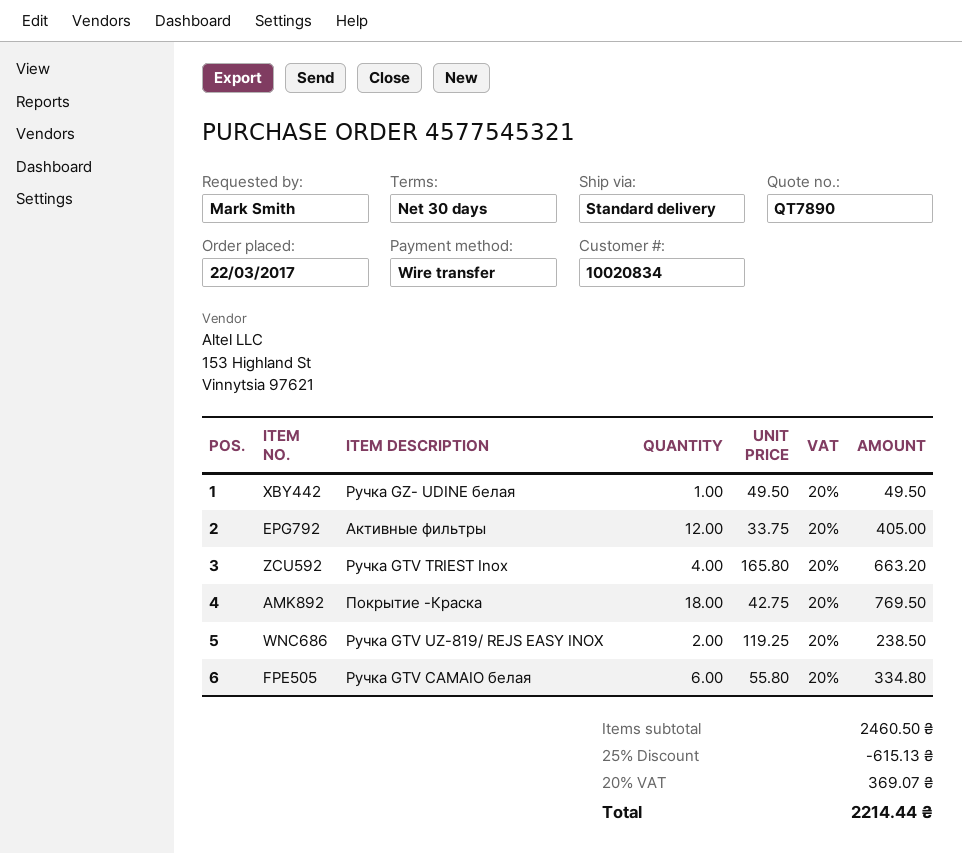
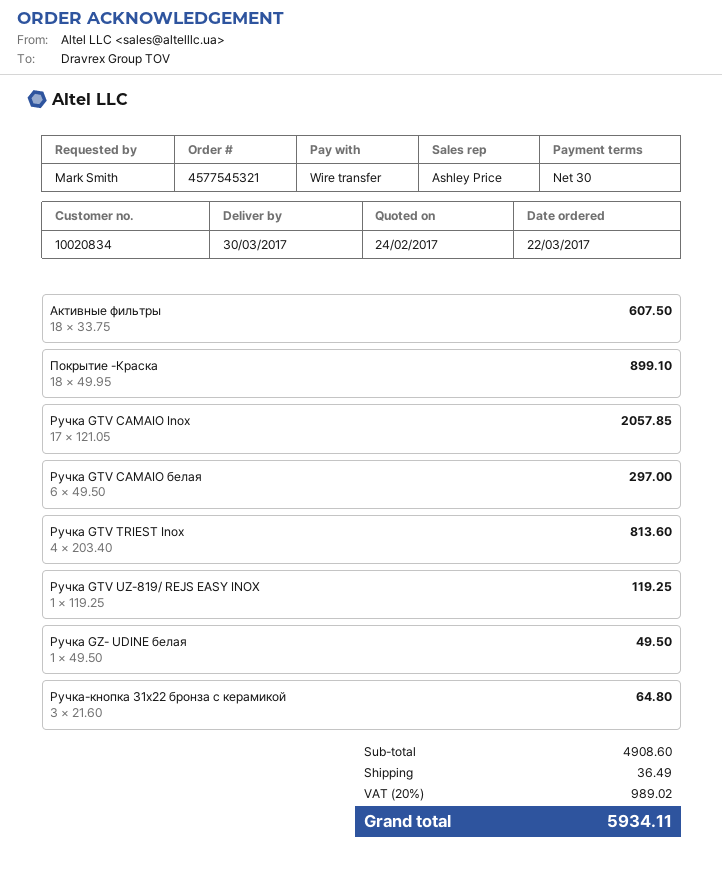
Активные фильтры: 12 x 33.75 = 405.00 -> 18 x 33.75 = 607.50
Ручка GTV TRIEST Inox: 4 x 165.80 = 663.20 -> 4 x 203.40 = 813.60
Покрытие -Краска: 18 x 42.75 = 769.50 -> 18 x 49.95 = 899.10
Ручка GTV UZ-819/ REJS EASY INOX: 2 x 119.25 = 238.50 -> 1 x 119.25 = 119.25
Ручка GTV CAMAIO белая: 6 x 55.80 = 334.80 -> 6 x 49.50 = 297.00
Ручка GTV CAMAIO Inox: none -> 17 x 121.05 = 2057.85
Ручка-кнопка 31х22 бронза с керамикой: none -> 3 x 21.60 = 64.80
subtotal: 2460.50 -> 4908.60
discount: 25% = 615.13 -> none
shipping: none -> 36.49
tax: 20% = 369.07 -> 20% = 989.02
total: 2214.44 -> 5934.11

